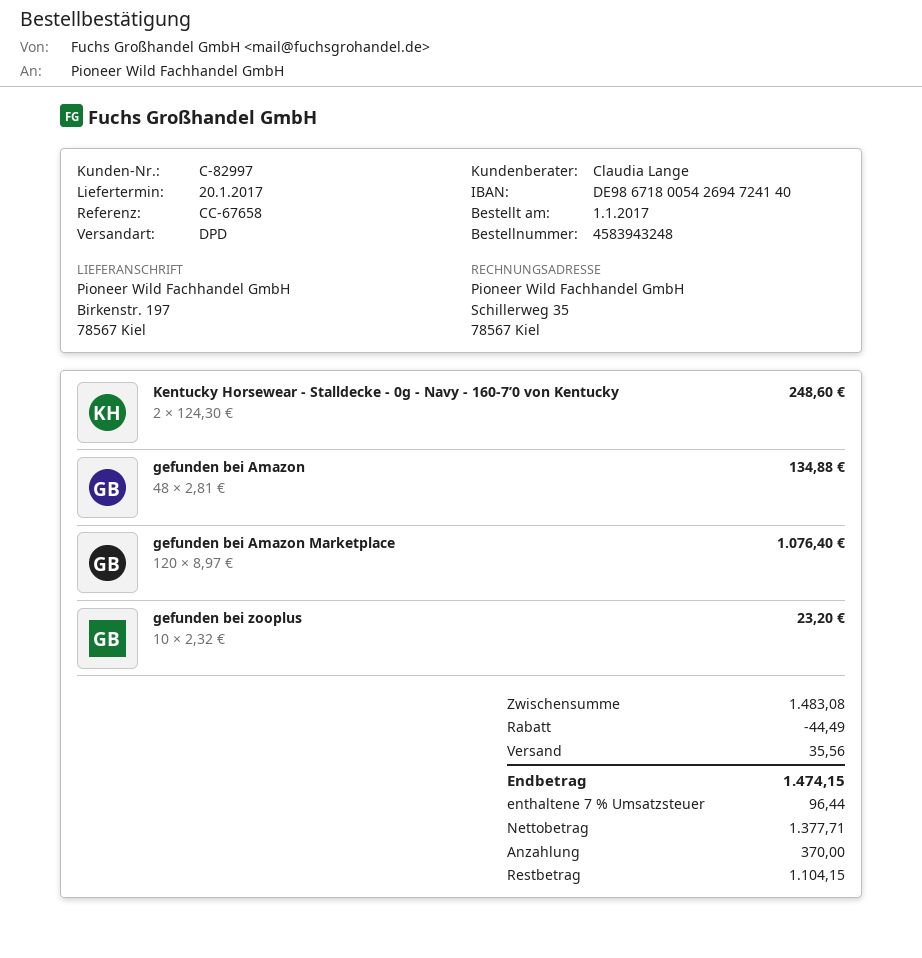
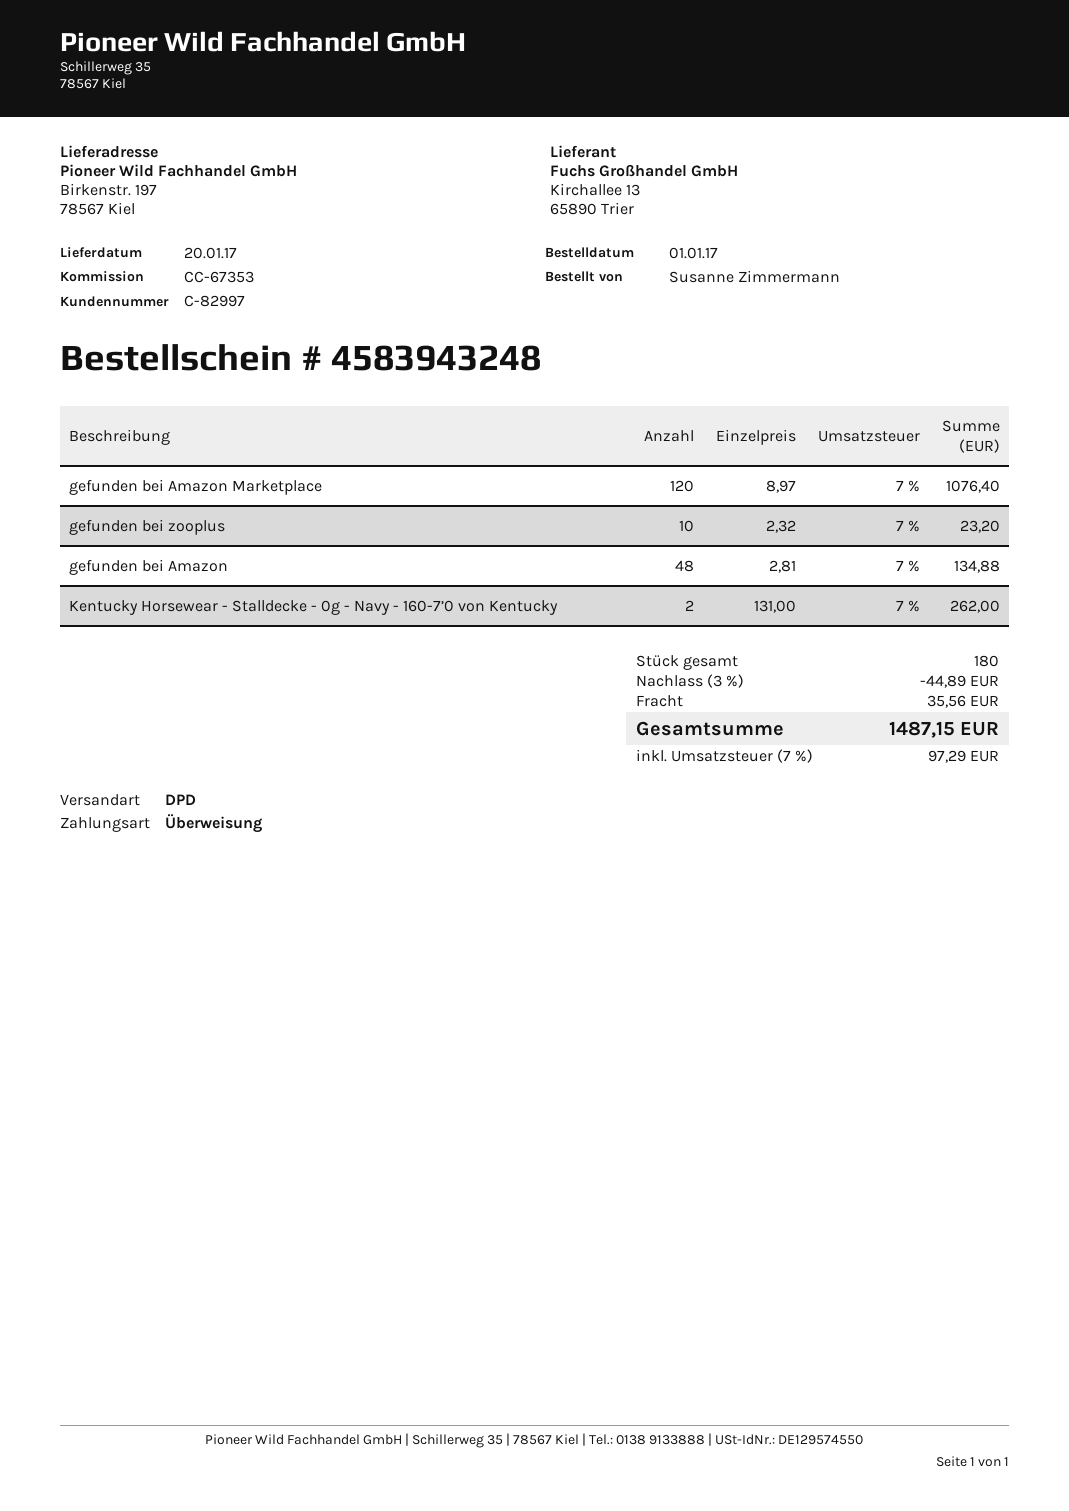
reference: CC-67658 -> CC-67353
Kentucky Horsewear - Stalldecke - 0g - Navy - 160-7’0 von Kentucky: 2 x 124.30 = 248.60 -> 2 x 131.00 = 262.00
discount: 44.49 -> 44.89
tax: 7% = 96.44 -> 7% = 97.29
total: 1474.15 -> 1487.15

